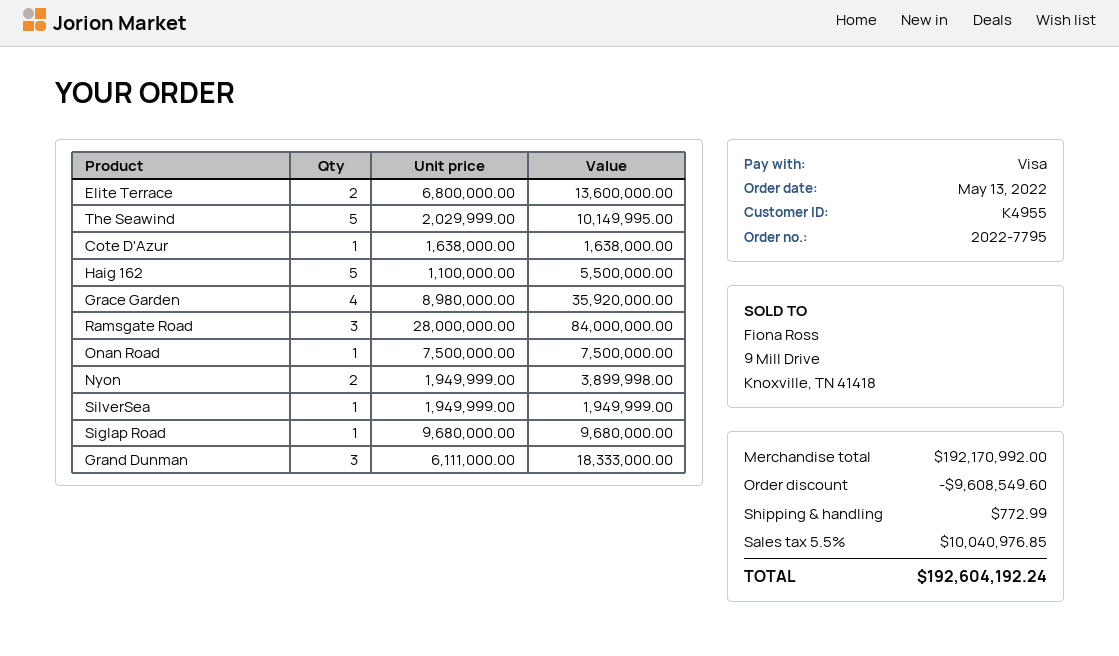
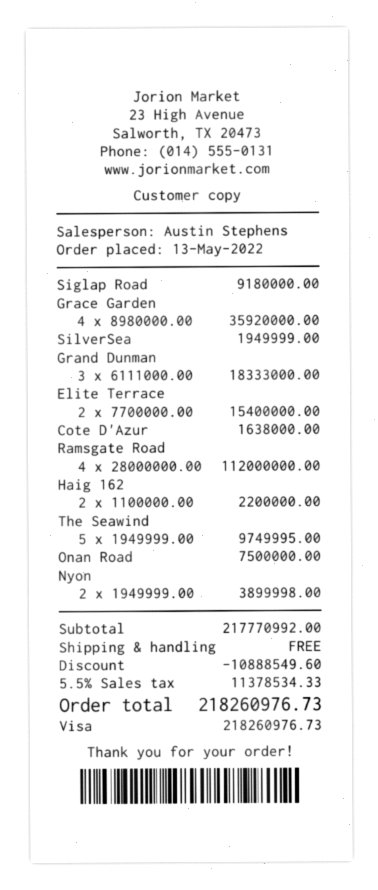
Elite Terrace: 2 x 6800000.00 = 13600000.00 -> 2 x 7700000.00 = 15400000.00
The Seawind: 5 x 2029999.00 = 10149995.00 -> 5 x 1949999.00 = 9749995.00
Haig 162: 5 x 1100000.00 = 5500000.00 -> 2 x 1100000.00 = 2200000.00
Ramsgate Road: 3 x 28000000.00 = 84000000.00 -> 4 x 28000000.00 = 112000000.00
Siglap Road: 1 x 9680000.00 = 9680000.00 -> 1 x 9180000.00 = 9180000.00
subtotal: 192170992.00 -> 217770992.00
discount: 9608549.60 -> 10888549.60
shipping: 772.99 -> 0.00
tax: 5.5% = 10040976.85 -> 5.5% = 11378534.33
total: 192604192.24 -> 218260976.73

